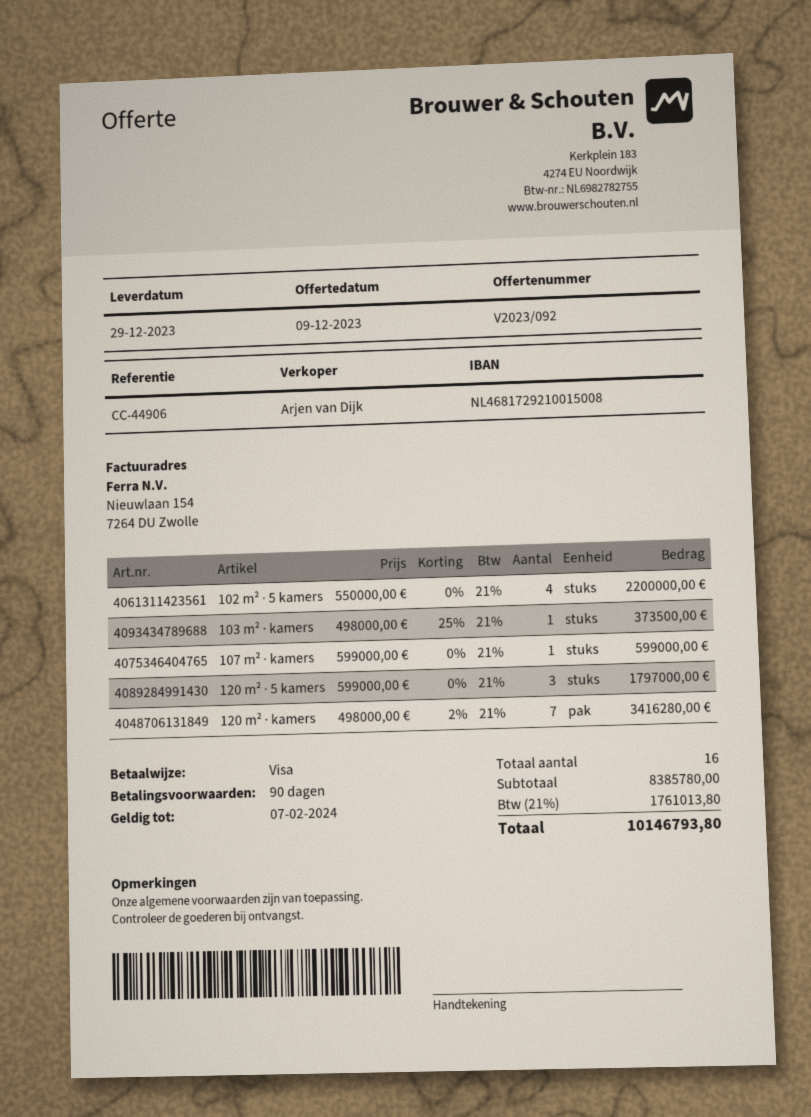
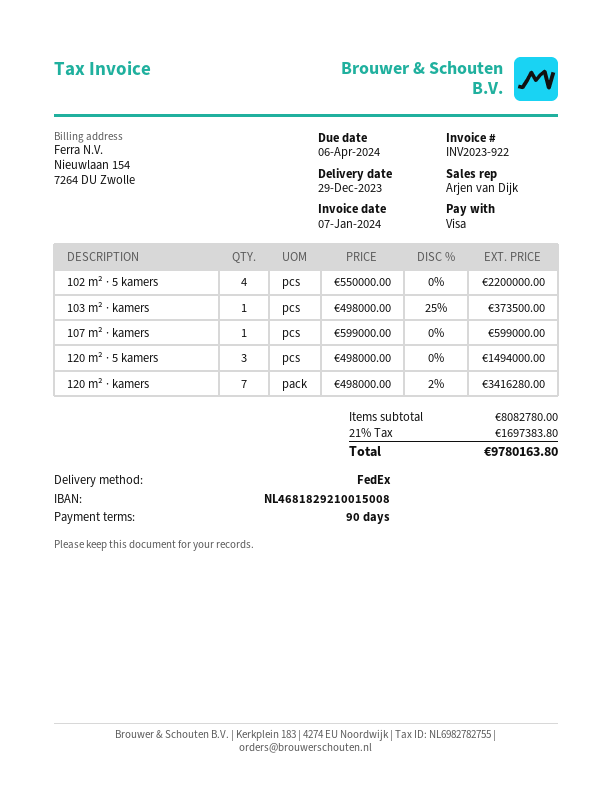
bank account: NL4681729210015008 -> NL4681829210015008
120 m² · 5 kamers: 3 x 599000.00 = 1797000.00 -> 3 x 498000.00 = 1494000.00
subtotal: 8385780.00 -> 8082780.00
tax: 21% = 1761013.80 -> 21% = 1697383.80
total: 10146793.80 -> 9780163.80

